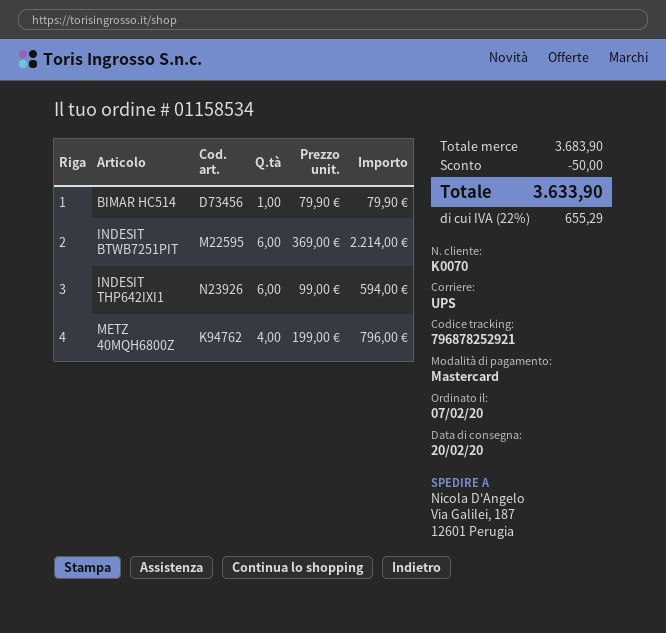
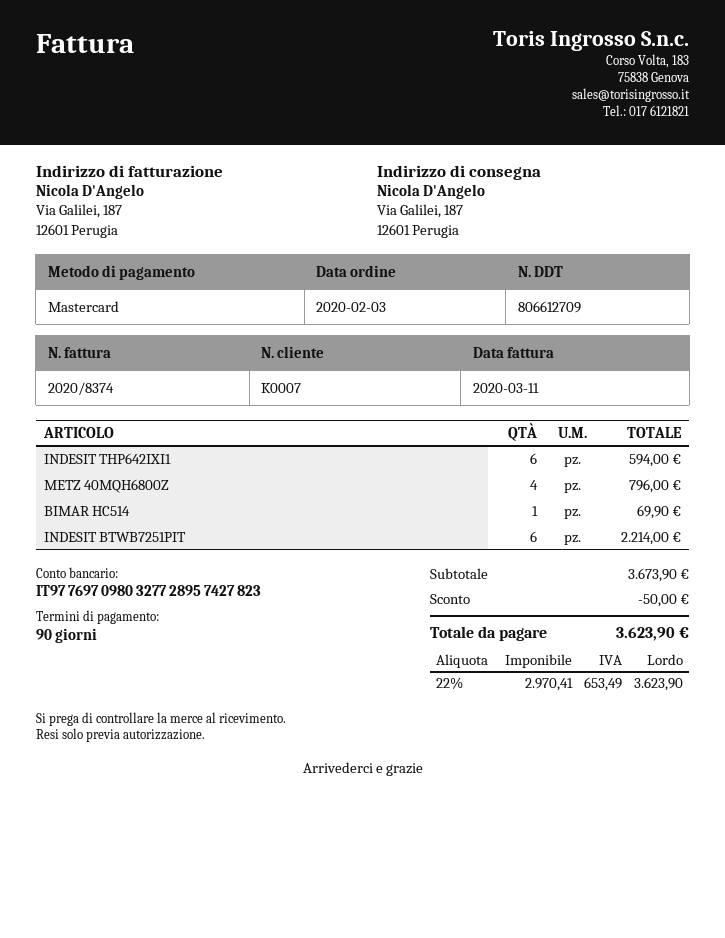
order date: 2020-02-07 -> 2020-02-03
customer number: K0070 -> K0007
BIMAR HC514: 1 for 79.90 -> 1 for 69.90
subtotal: 3683.90 -> 3673.90
tax: 22% = 655.29 -> 22% = 653.49
total: 3633.90 -> 3623.90

